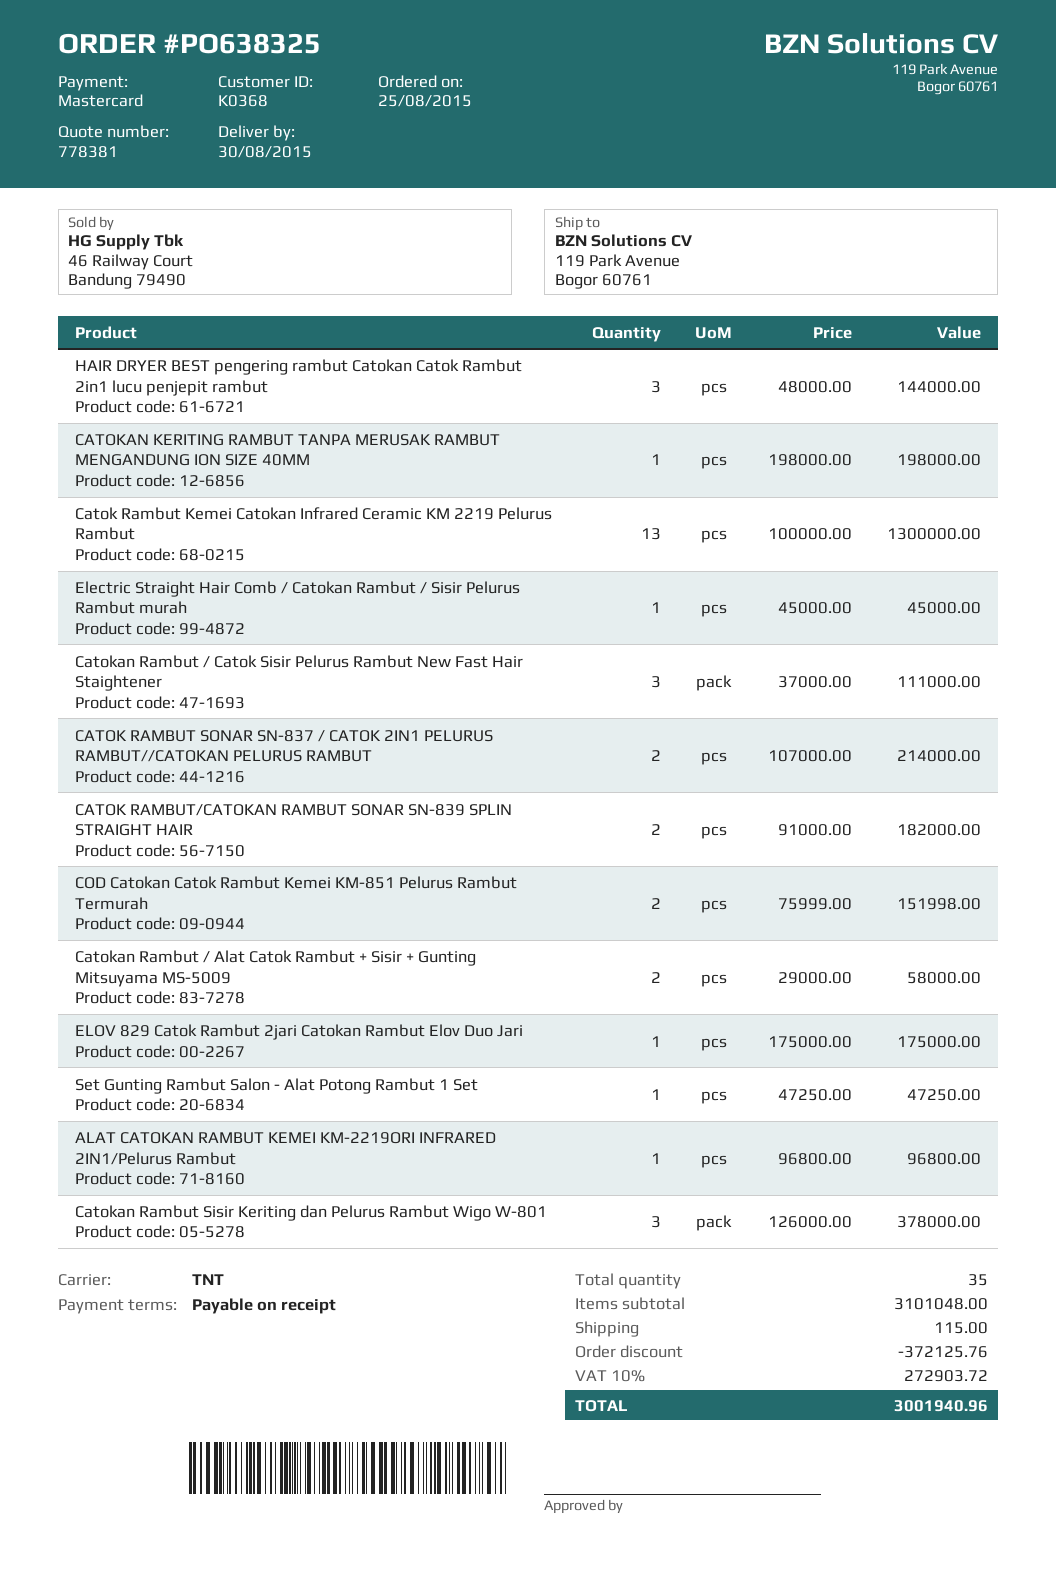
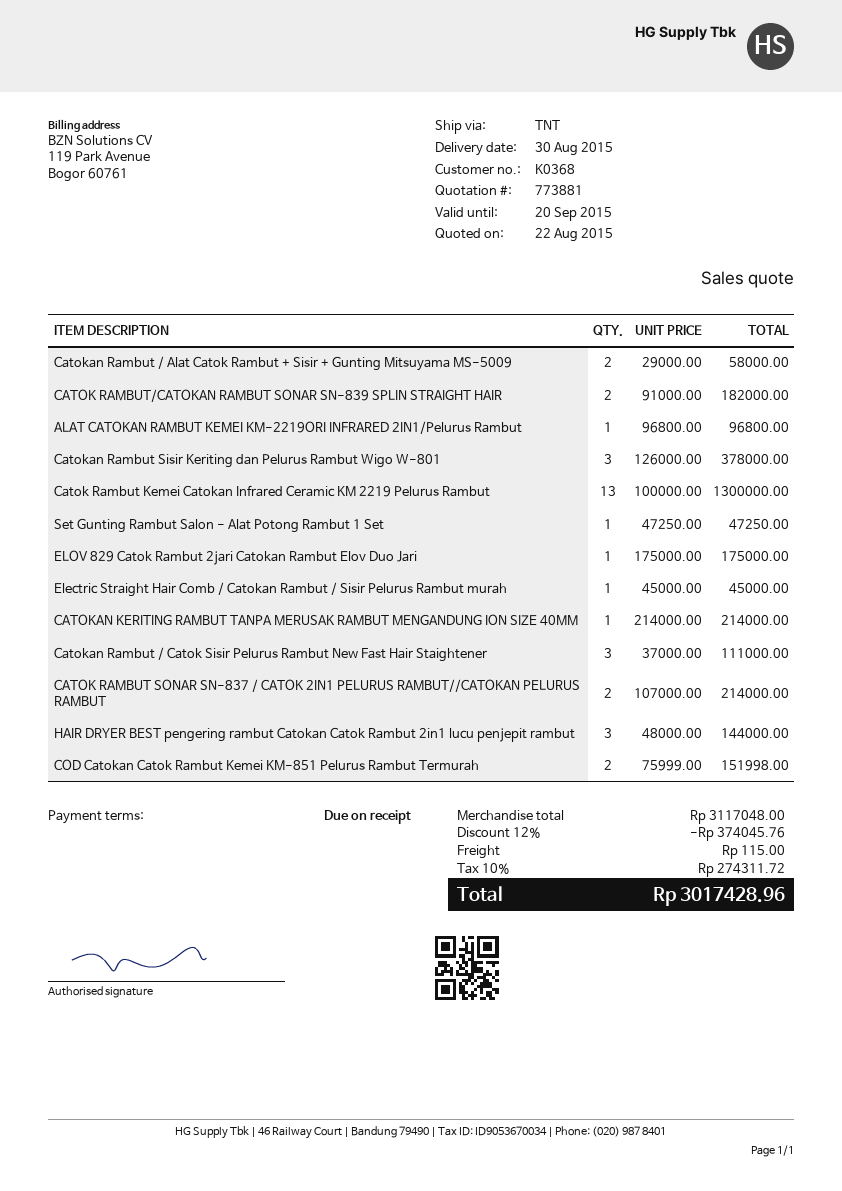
quote number: 778381 -> 773881
CATOKAN KERITING RAMBUT TANPA MERUSAK RAMBUT MENGANDUNG ION SIZE 40MM: 1 x 198000.00 = 198000.00 -> 1 x 214000.00 = 214000.00
subtotal: 3101048.00 -> 3117048.00
discount: 372125.76 -> 374045.76
tax: 10% = 272903.72 -> 10% = 274311.72
total: 3001940.96 -> 3017428.96

